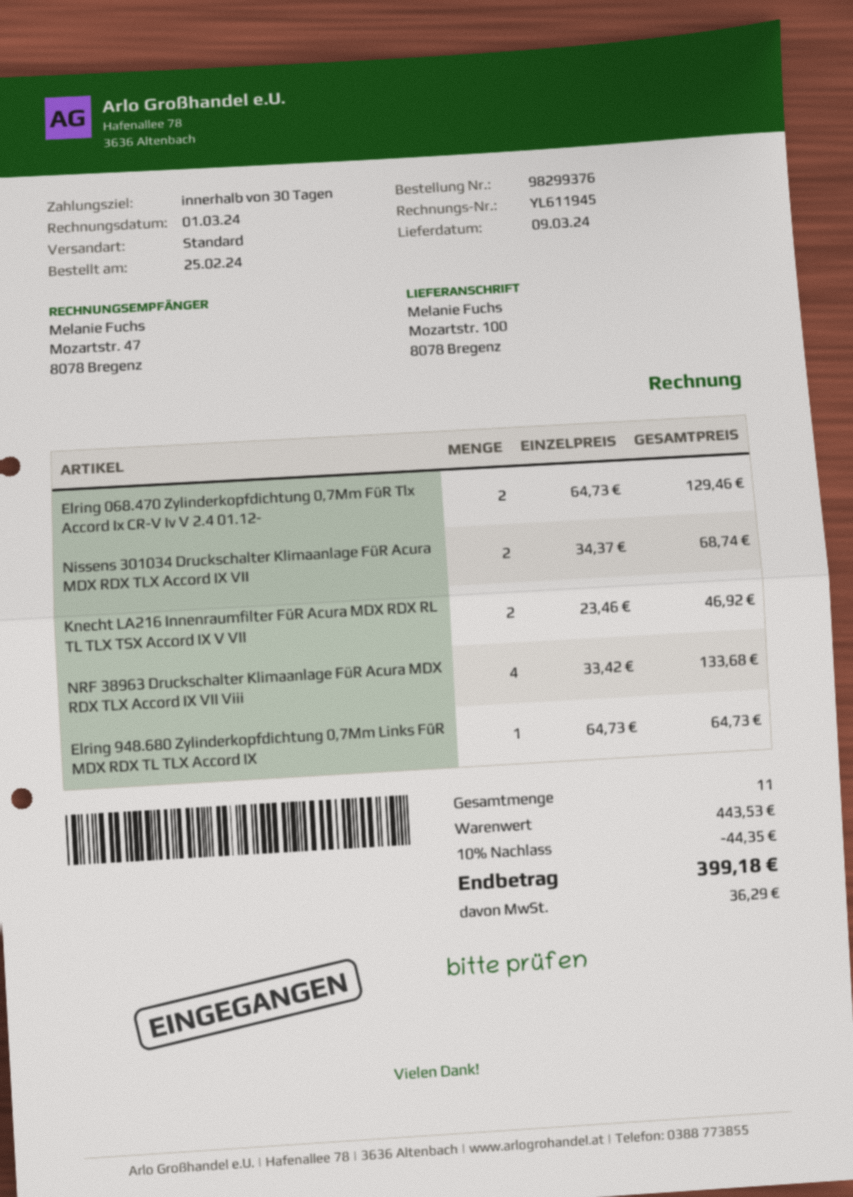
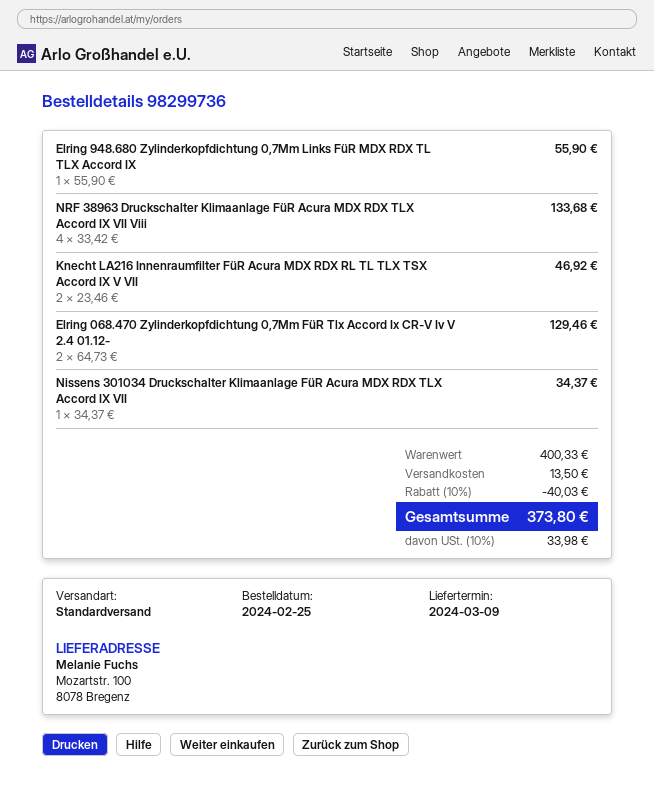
order number: 98299376 -> 98299736
Nissens 301034 Druckschalter Klimaanlage FüR Acura MDX RDX TLX Accord IX VII: 2 x 34.37 = 68.74 -> 1 x 34.37 = 34.37
Elring 948.680 Zylinderkopfdichtung 0,7Mm Links FüR MDX RDX TL TLX Accord IX: 1 x 64.73 = 64.73 -> 1 x 55.90 = 55.90
subtotal: 443.53 -> 400.33
discount: 10% = 44.35 -> 10% = 40.03
shipping: none -> 13.50
tax: 36.29 -> 33.98
total: 399.18 -> 373.80

